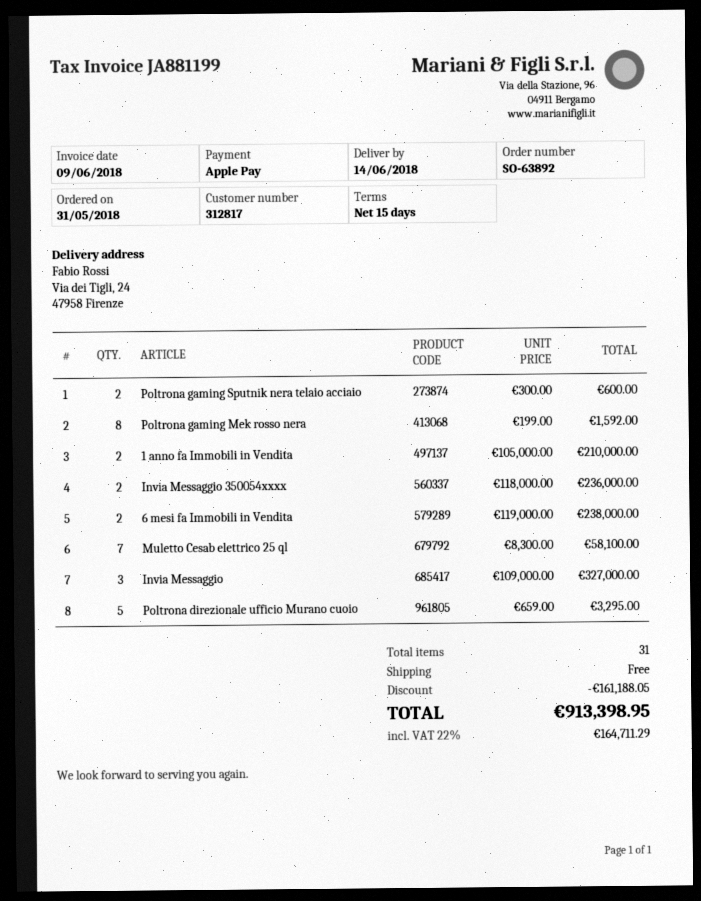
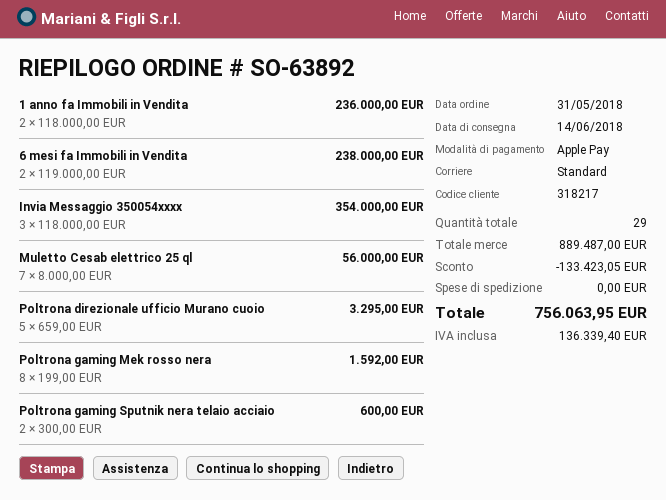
customer number: 312817 -> 318217
1 anno fa Immobili in Vendita: 2 x 105000.00 = 210000.00 -> 2 x 118000.00 = 236000.00
Invia Messaggio 350054xxxx: 2 x 118000.00 = 236000.00 -> 3 x 118000.00 = 354000.00
Muletto Cesab elettrico 25 ql: 7 x 8300.00 = 58100.00 -> 7 x 8000.00 = 56000.00
Invia Messaggio: 3 x 109000.00 = 327000.00 -> none
total quantity: 31 -> 29
discount: 161188.05 -> 133423.05
tax: 164711.29 -> 136339.40
total: 913398.95 -> 756063.95

